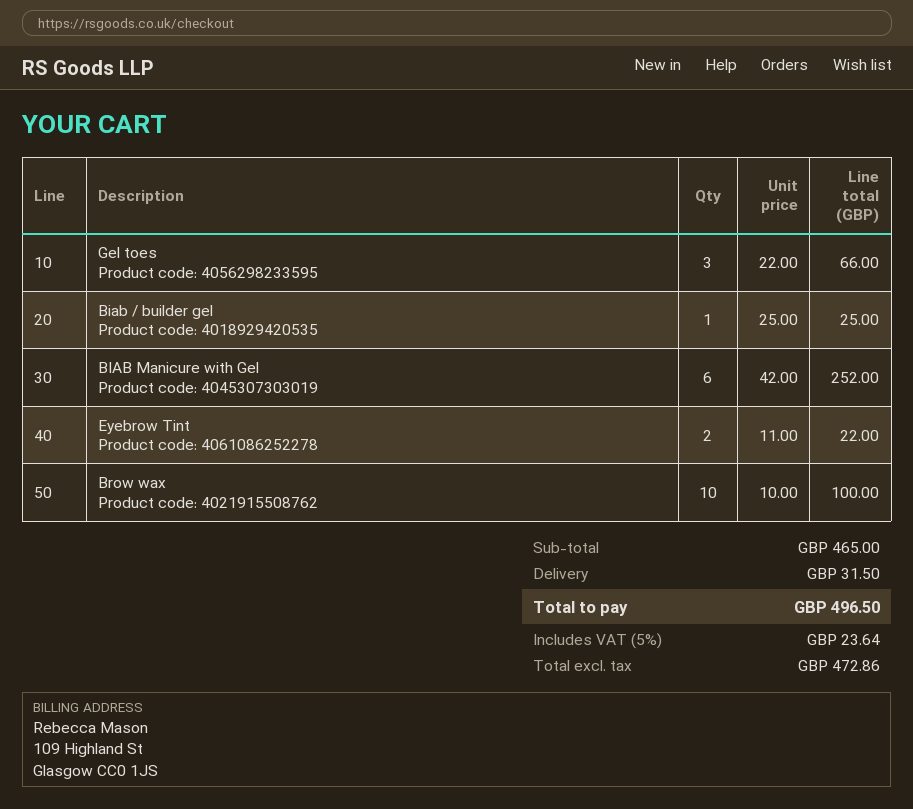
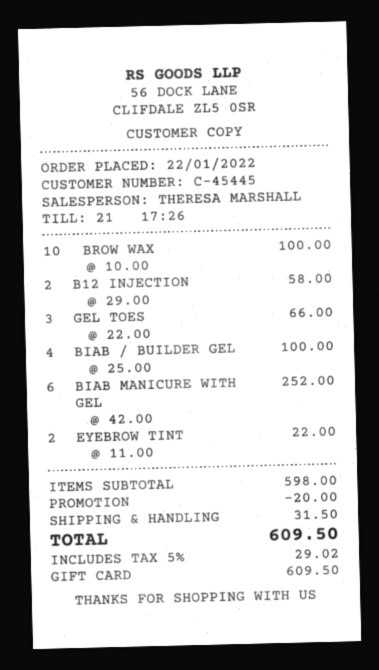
Biab / builder gel: 1 x 25.00 = 25.00 -> 4 x 25.00 = 100.00
B12 INJECTION: none -> 2 x 29.00 = 58.00
subtotal: 465.00 -> 598.00
discount: none -> 20.00
tax: 5% = 23.64 -> 5% = 29.02
total: 496.50 -> 609.50

